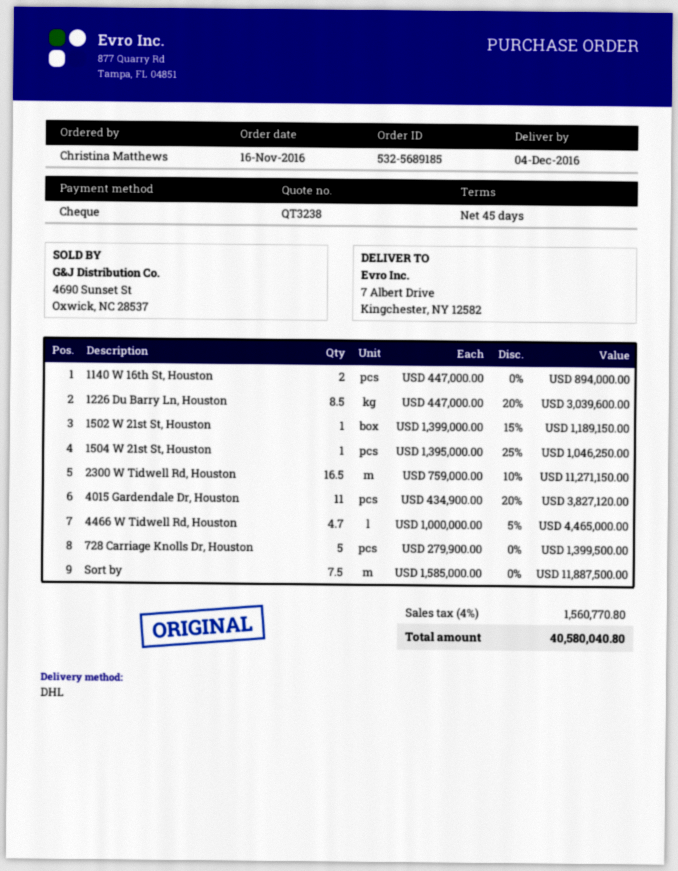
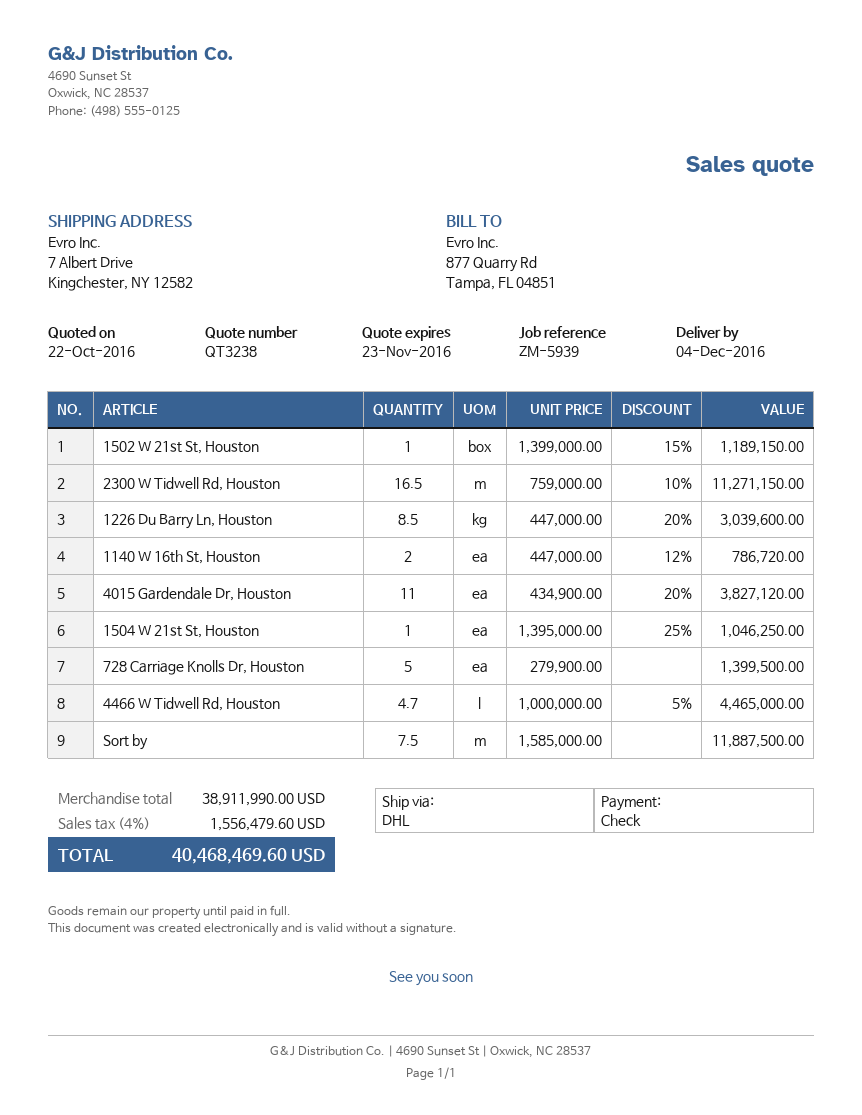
1140 W 16th St, Houston: 2 x 447000.00 = 894000.00 -> 2 x 447000.00 - 12% = 786720.00
tax: 4% = 1560770.80 -> 4% = 1556479.60
total: 40580040.80 -> 40468469.60

